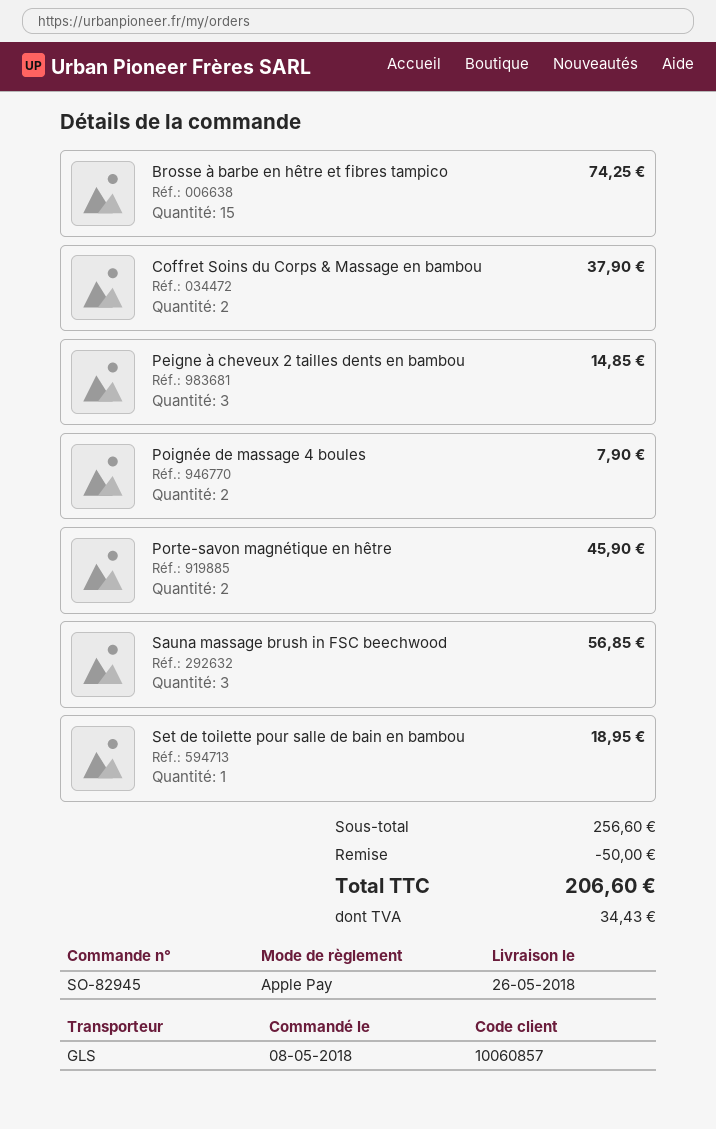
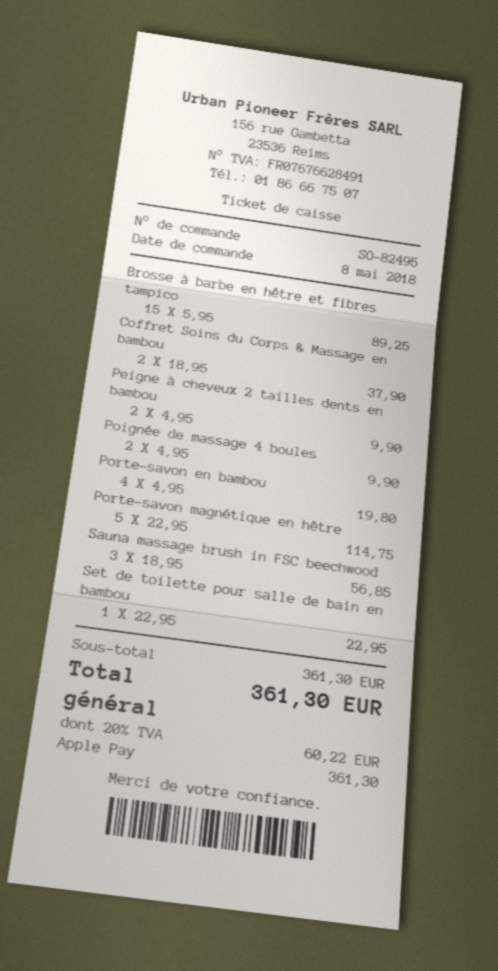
order number: SO-82945 -> SO-82495
Brosse à barbe en hêtre et fibres tampico: 15 for 74.25 -> 15 for 89.25
Peigne à cheveux 2 tailles dents en bambou: 3 for 14.85 -> 2 for 9.90
Poignée de massage 4 boules: 2 for 7.90 -> 2 for 9.90
Porte-savon magnétique en hêtre: 2 for 45.90 -> 5 for 114.75
Set de toilette pour salle de bain en bambou: 1 for 18.95 -> 1 for 22.95
Porte-savon en bambou: none -> 4 for 19.80
subtotal: 256.60 -> 361.30
discount: 50.00 -> none
tax: 34.43 -> 60.22
total: 206.60 -> 361.30

